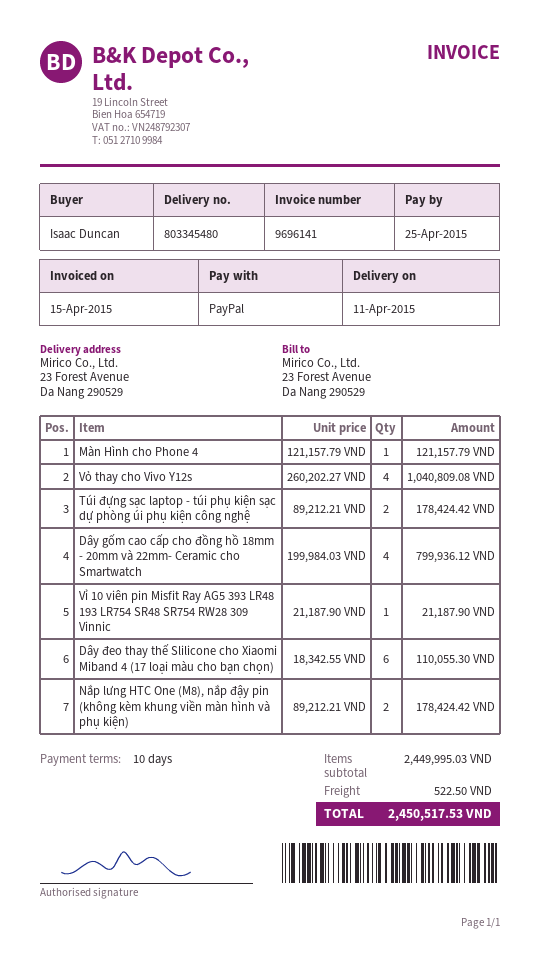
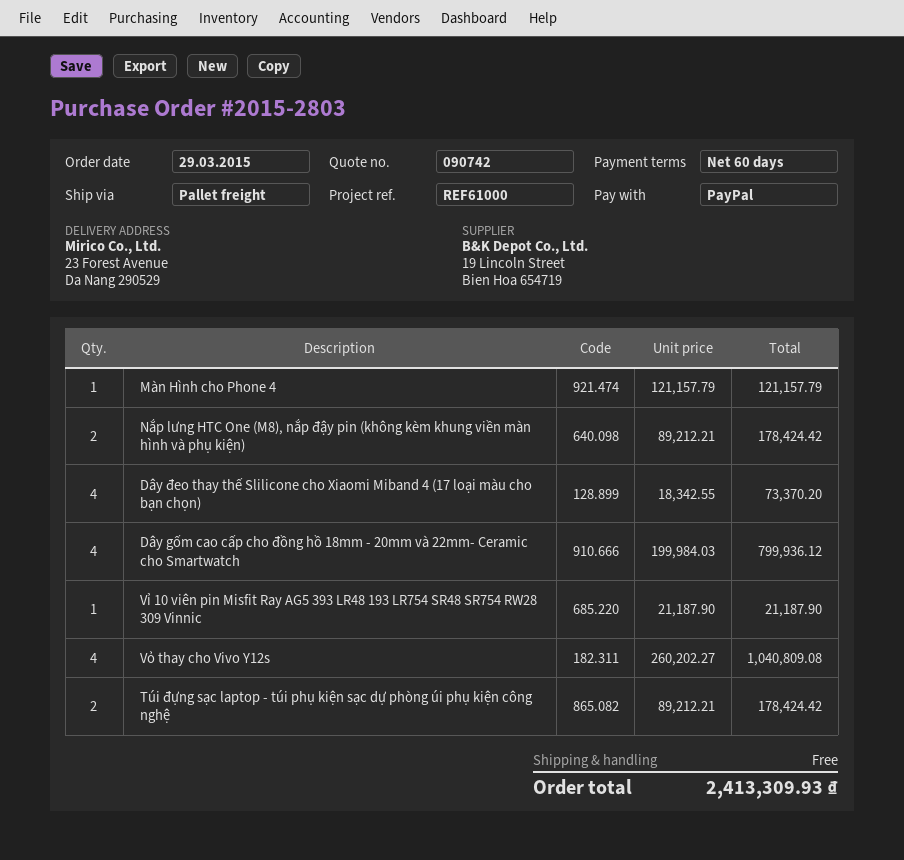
payment terms: 10 days -> 60 days
Dây đeo thay thế Slilicone cho Xiaomi Miband 4 (17 loại màu cho bạn chọn): 6 x 18342.55 = 110055.30 -> 4 x 18342.55 = 73370.20
shipping: 522.50 -> 0.00
total: 2450517.53 -> 2413309.93

